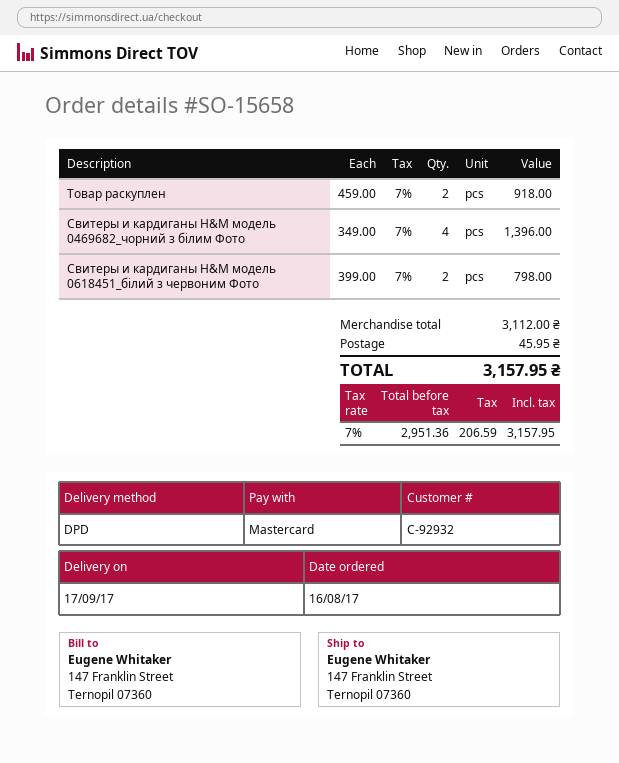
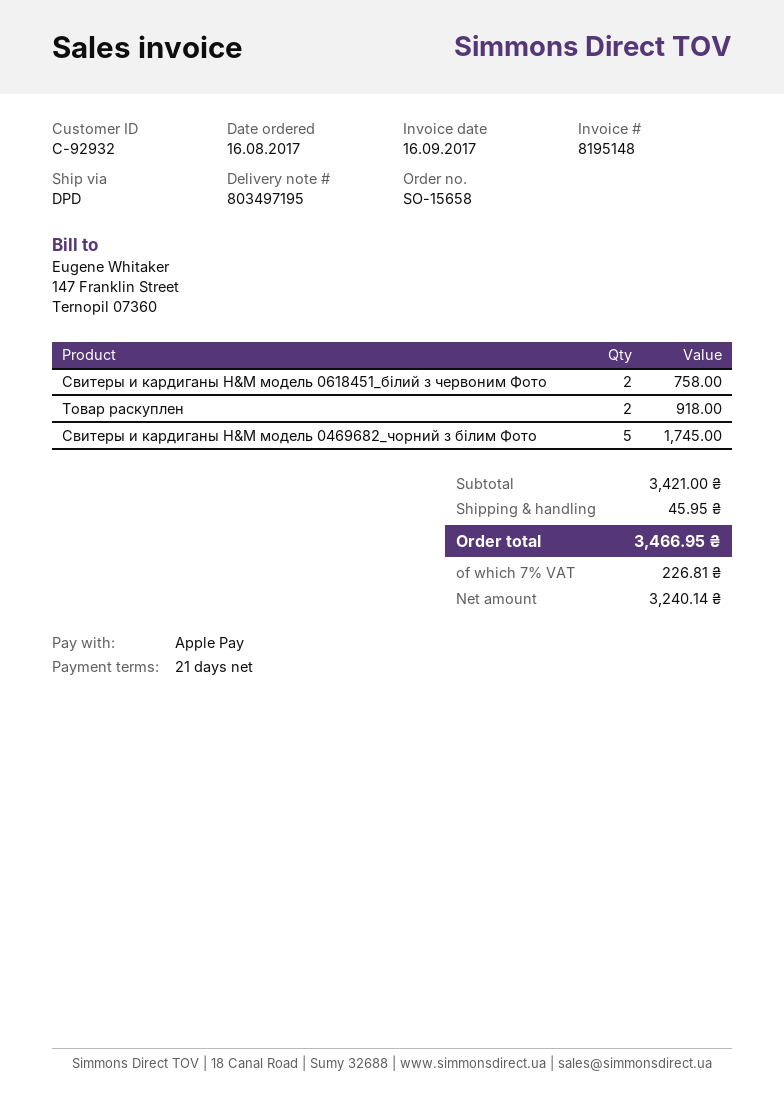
payment method: Mastercard -> Apple Pay
Свитеры и кардиганы H&M модель 0469682_чорний з білим Фото: 4 for 1396.00 -> 5 for 1745.00
Свитеры и кардиганы H&M модель 0618451_білий з червоним Фото: 2 for 798.00 -> 2 for 758.00
subtotal: 3112.00 -> 3421.00
net: 2951.36 -> 3240.14
tax: 7% = 206.59 -> 7% = 226.81
total: 3157.95 -> 3466.95

